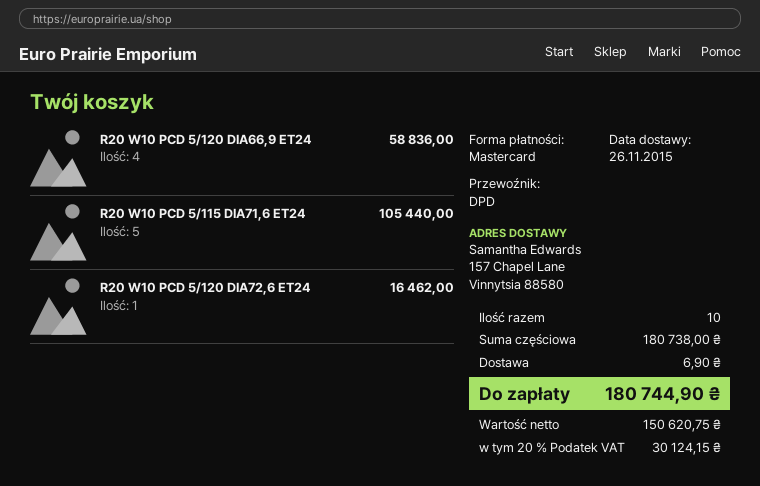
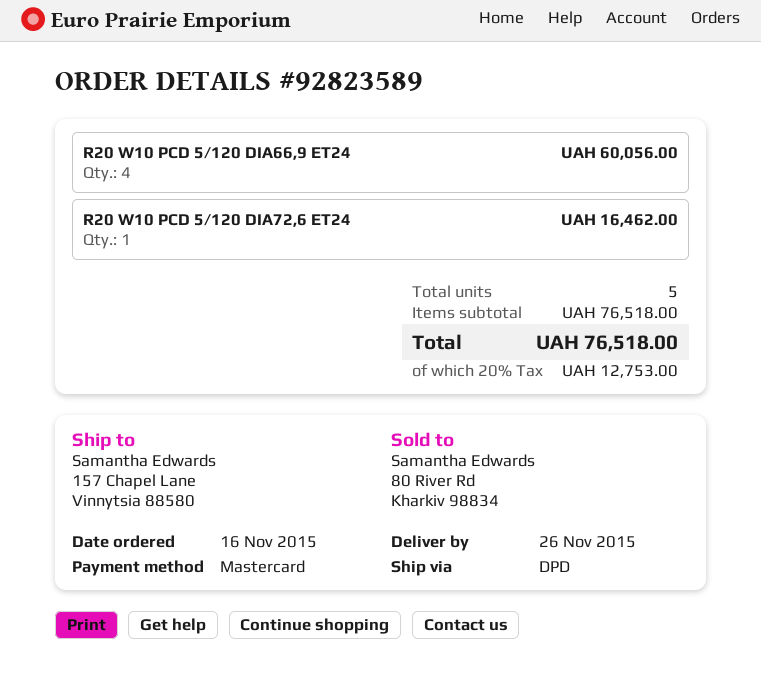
R20 W10 PCD 5/120 DIA66,9 ET24: 4 for 58836.00 -> 4 for 60056.00
R20 W10 PCD 5/115 DIA71,6 ET24: 5 for 105440.00 -> none
total quantity: 10 -> 5
subtotal: 180738.00 -> 76518.00
shipping: 6.90 -> none
tax: 20% = 30124.15 -> 20% = 12753.00
total: 180744.90 -> 76518.00

